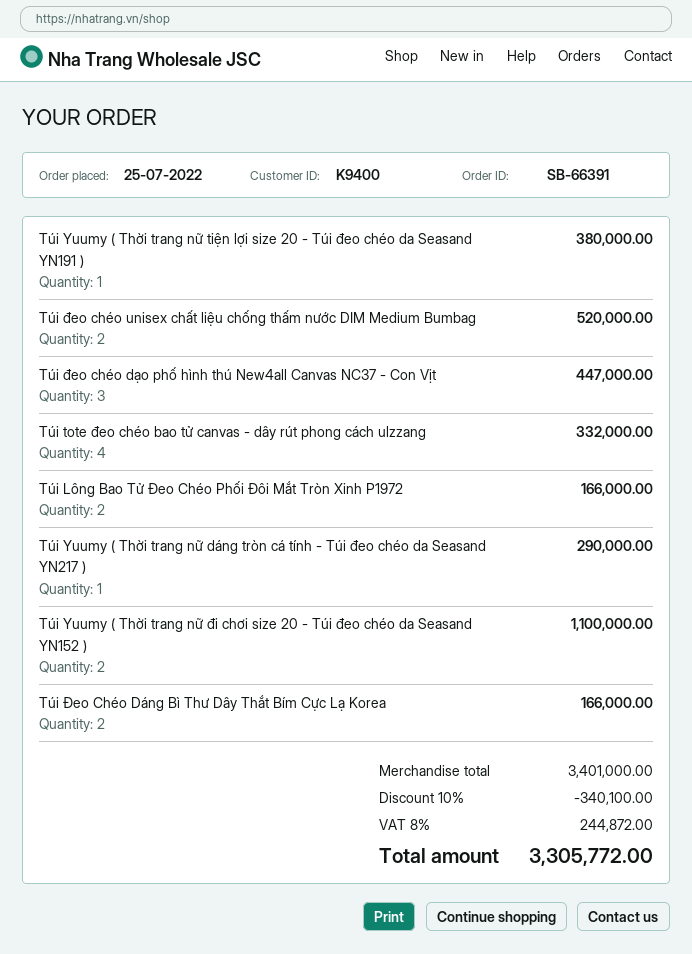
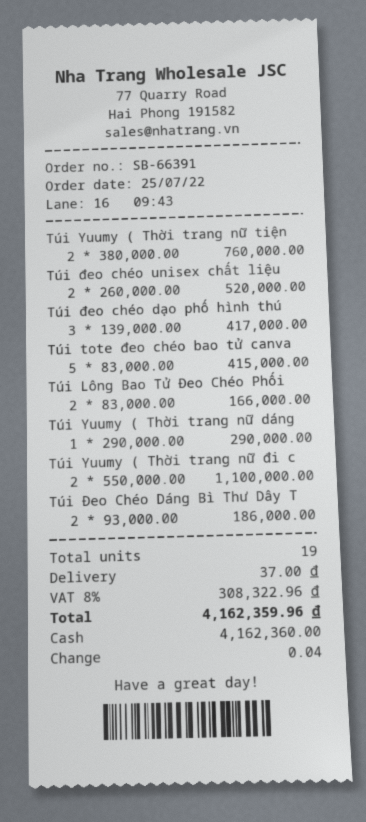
Túi Yuumy ( Thời trang nữ tiện lợi size 20 - Túi đeo chéo da Seasand YN191 ): 1 for 380000.00 -> 2 for 760000.00
Túi đeo chéo dạo phố hình thú New4all Canvas NC37 - Con Vịt: 3 for 447000.00 -> 3 for 417000.00
Túi tote đeo chéo bao tử canvas - dây rút phong cách ulzzang: 4 for 332000.00 -> 5 for 415000.00
Túi Đeo Chéo Dáng Bì Thư Dây Thắt Bím Cực Lạ Korea: 2 for 166000.00 -> 2 for 186000.00
discount: 10% = 340100.00 -> none
shipping: none -> 37.00
tax: 8% = 244872.00 -> 8% = 308322.96
total: 3305772.00 -> 4162359.96

